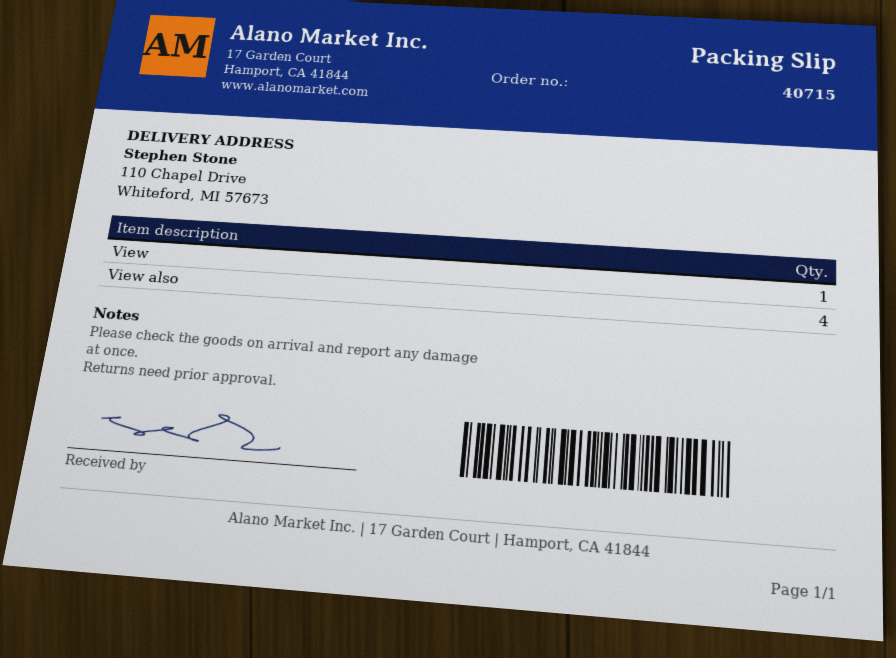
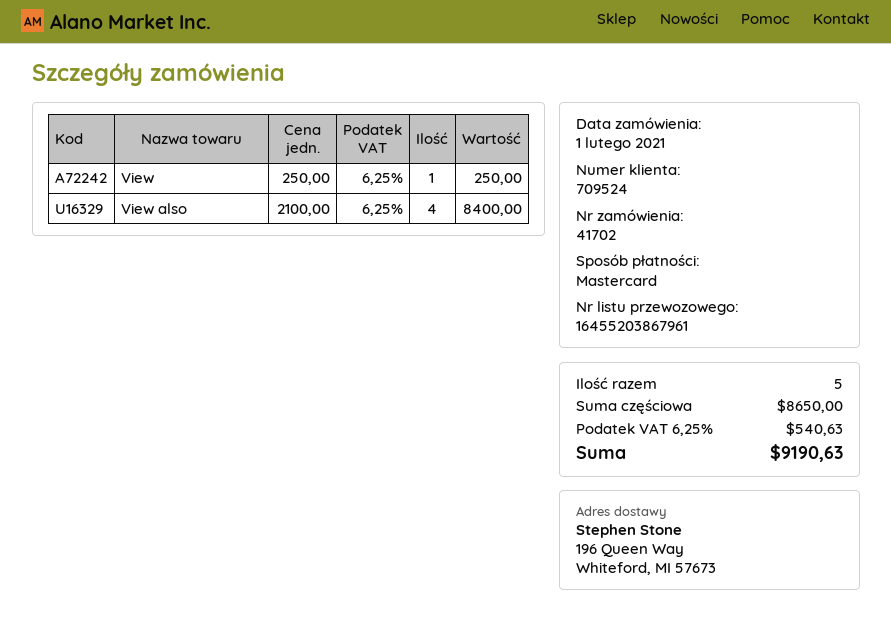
order number: 40715 -> 41702
ship to: 110 Chapel Drive, Whiteford, MI 57673 -> 196 Queen Way, Whiteford, MI 57673

